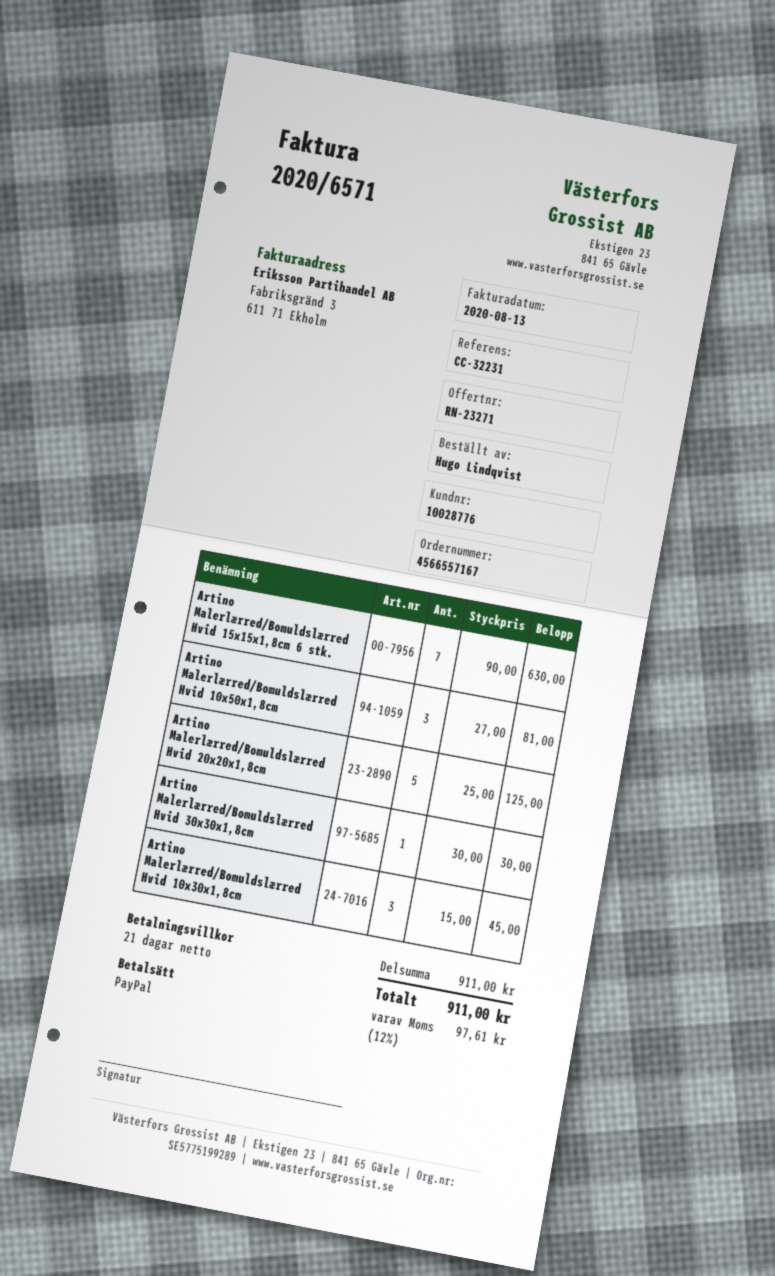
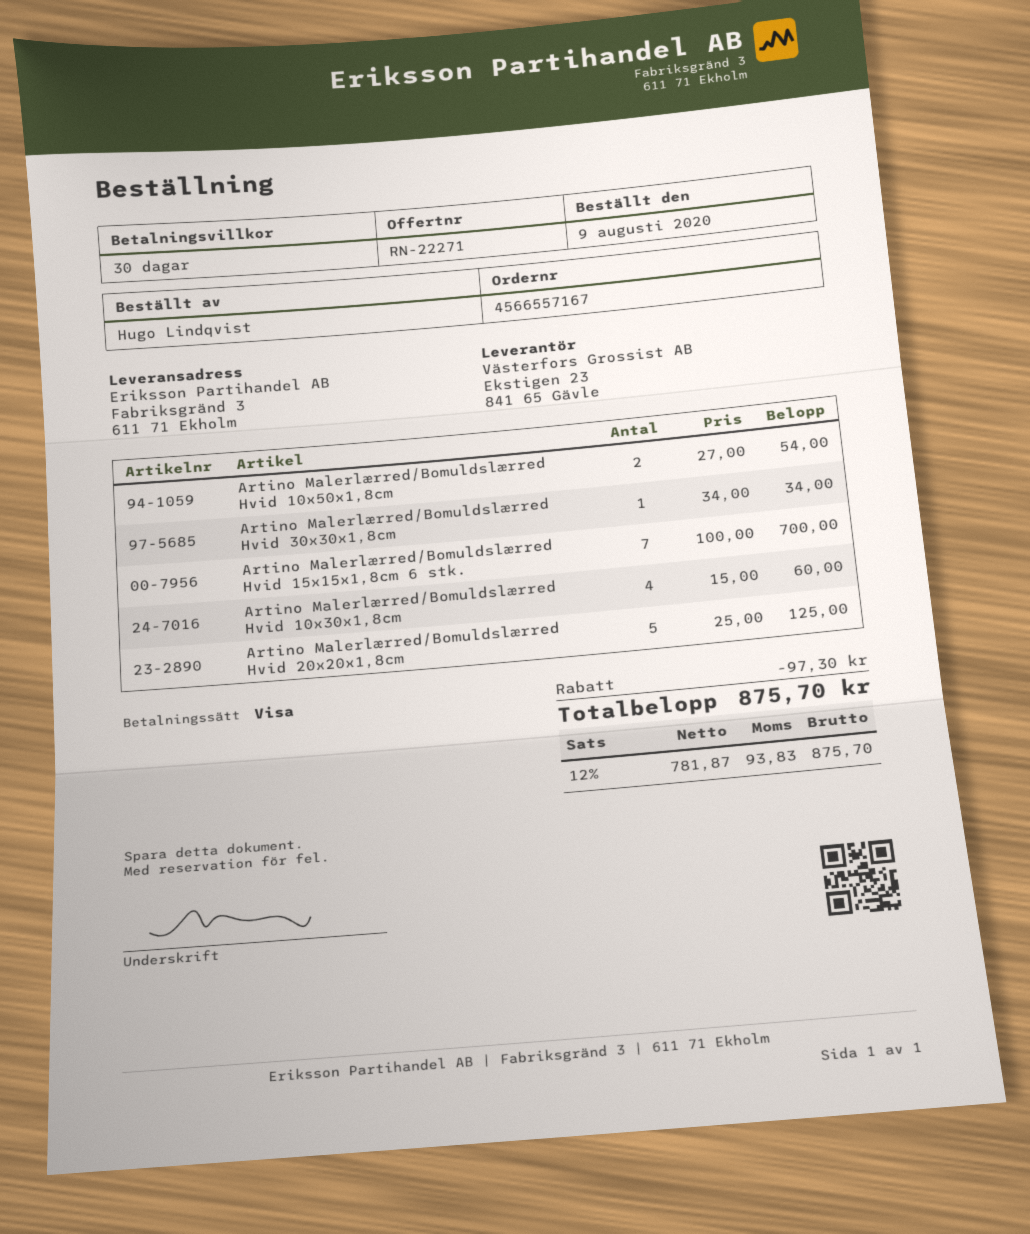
quote number: RN-23271 -> RN-22271
payment terms: 21 days -> 30 days
payment method: PayPal -> Visa
Artino Malerlærred/Bomuldslærred Hvid 15x15x1,8cm 6 stk.: 7 x 90.00 = 630.00 -> 7 x 100.00 = 700.00
Artino Malerlærred/Bomuldslærred Hvid 10x50x1,8cm: 3 x 27.00 = 81.00 -> 2 x 27.00 = 54.00
Artino Malerlærred/Bomuldslærred Hvid 30x30x1,8cm: 1 x 30.00 = 30.00 -> 1 x 34.00 = 34.00
Artino Malerlærred/Bomuldslærred Hvid 10x30x1,8cm: 3 x 15.00 = 45.00 -> 4 x 15.00 = 60.00
discount: none -> 97.30
tax: 12% = 97.61 -> 12% = 93.83
total: 911.00 -> 875.70

